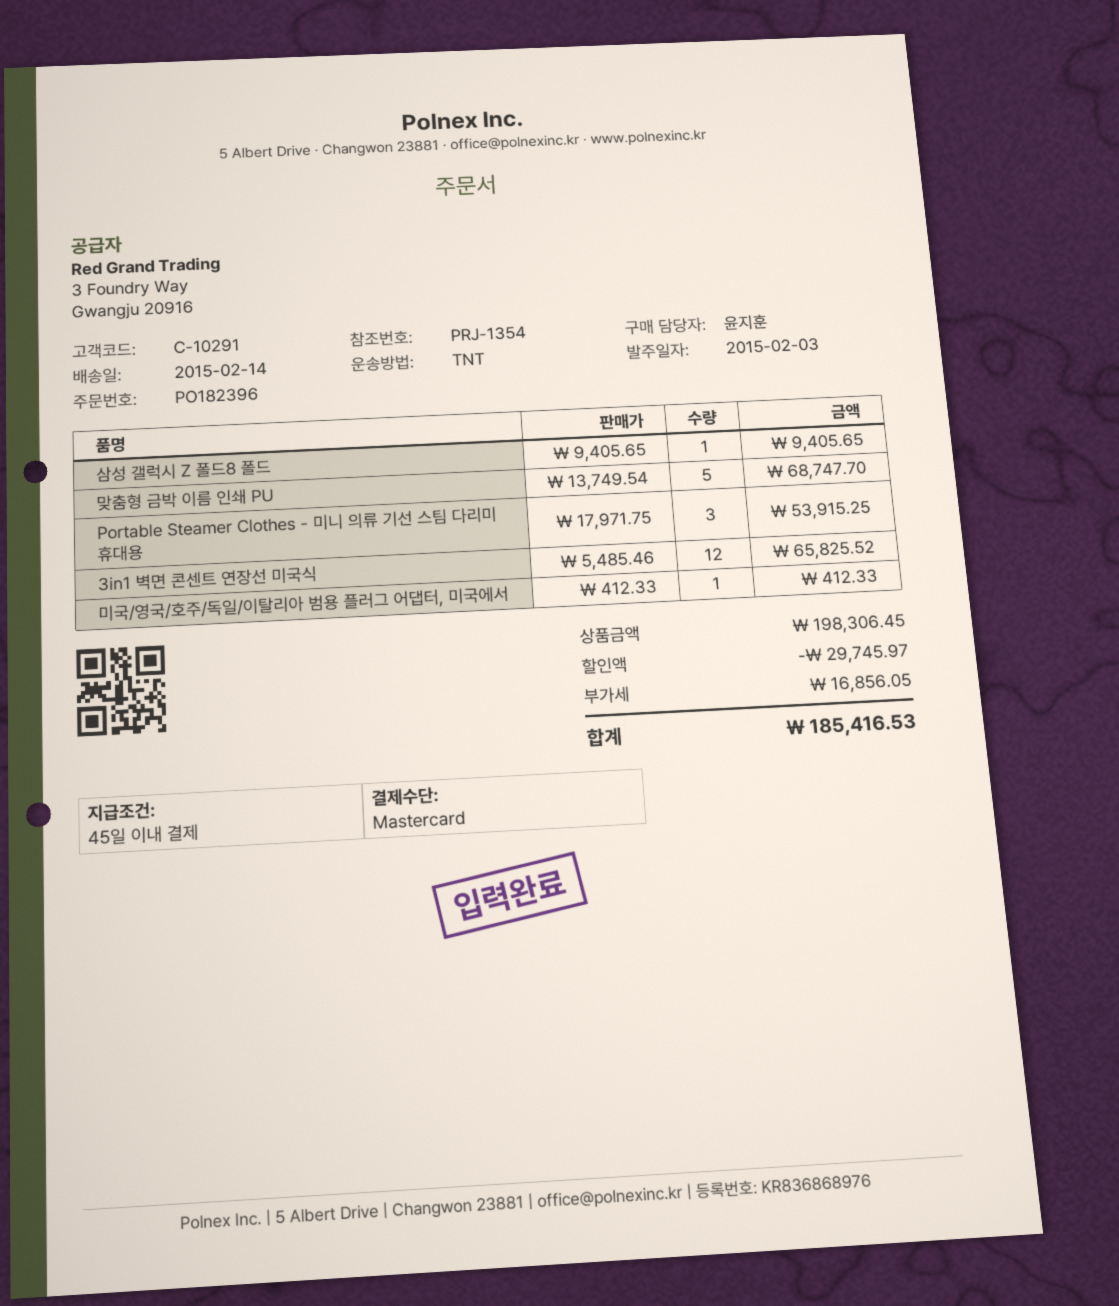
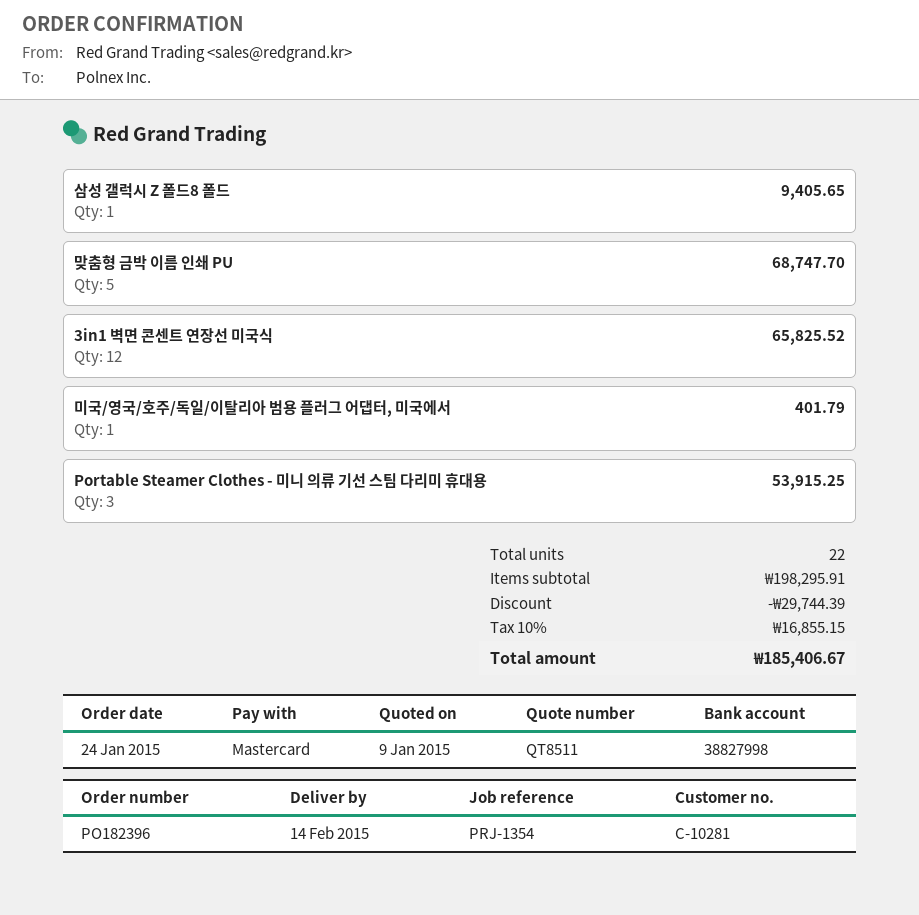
order date: 2015-02-03 -> 2015-01-24
customer number: C-10291 -> C-10281
미국/영국/호주/독일/이탈리아 범용 플러그 어댑터, 미국에서: 1 for 412.33 -> 1 for 401.79
subtotal: 198306.45 -> 198295.91
discount: 29745.97 -> 29744.39
tax: 16856.05 -> 16855.15
total: 185416.53 -> 185406.67

